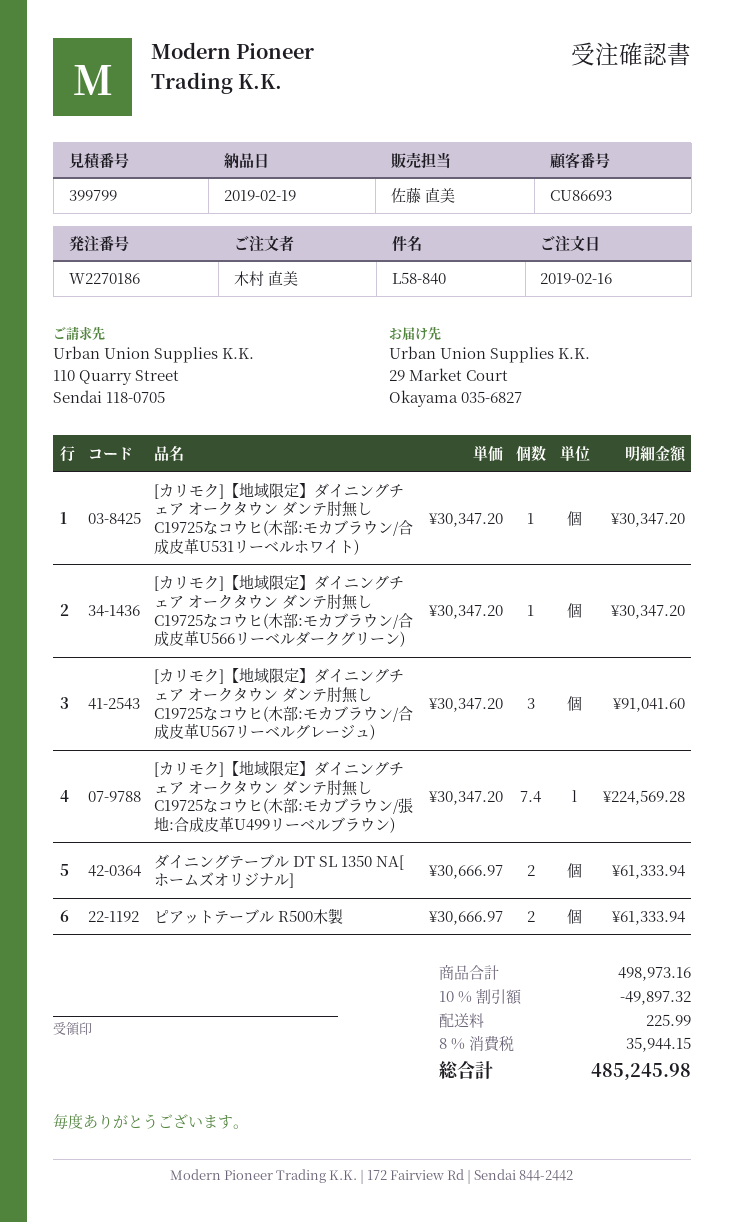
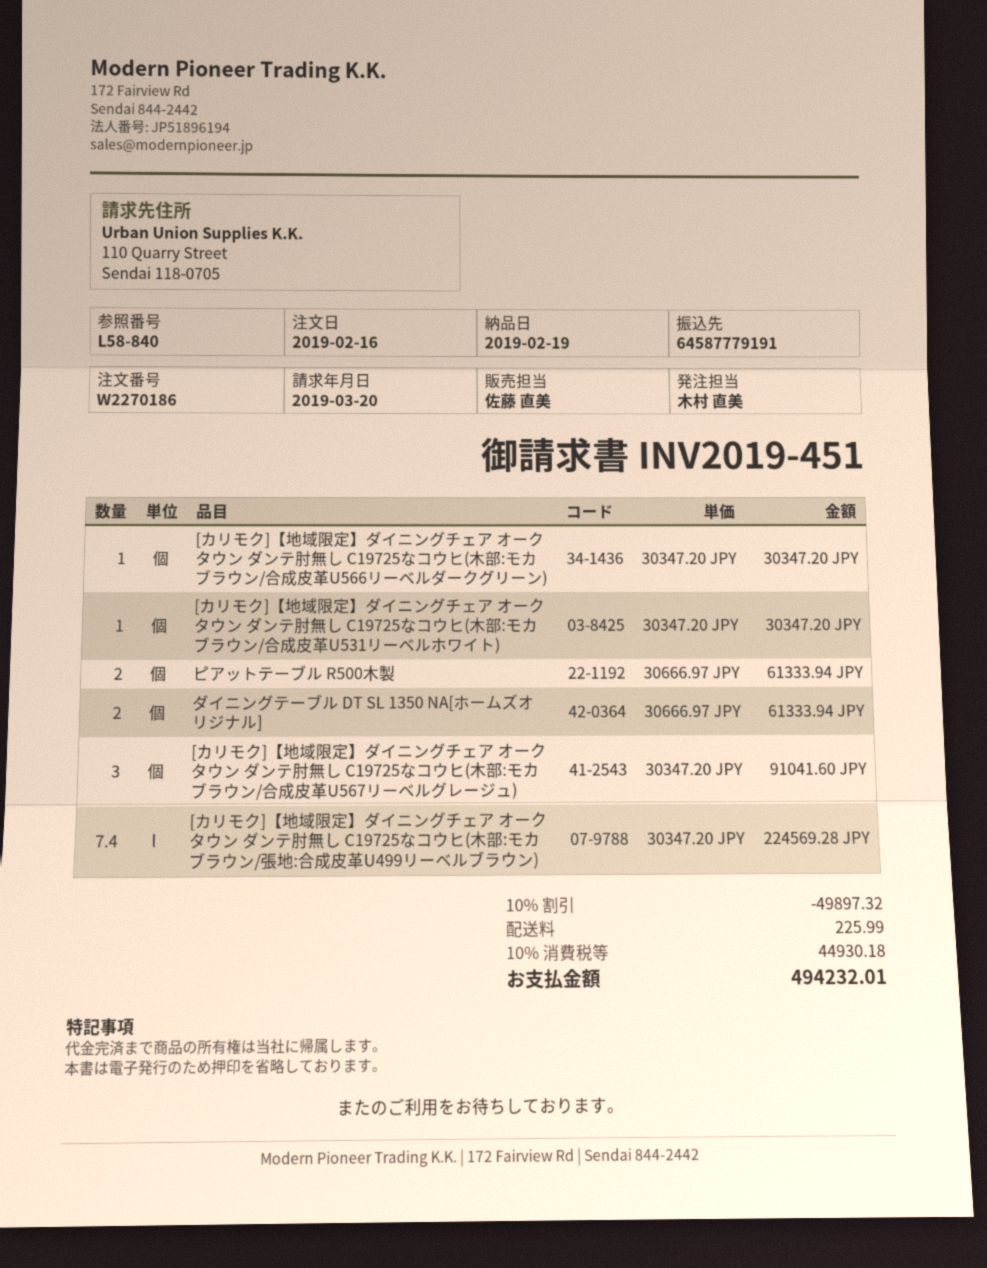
tax: 8% = 35944.15 -> 10% = 44930.18
total: 485245.98 -> 494232.01

